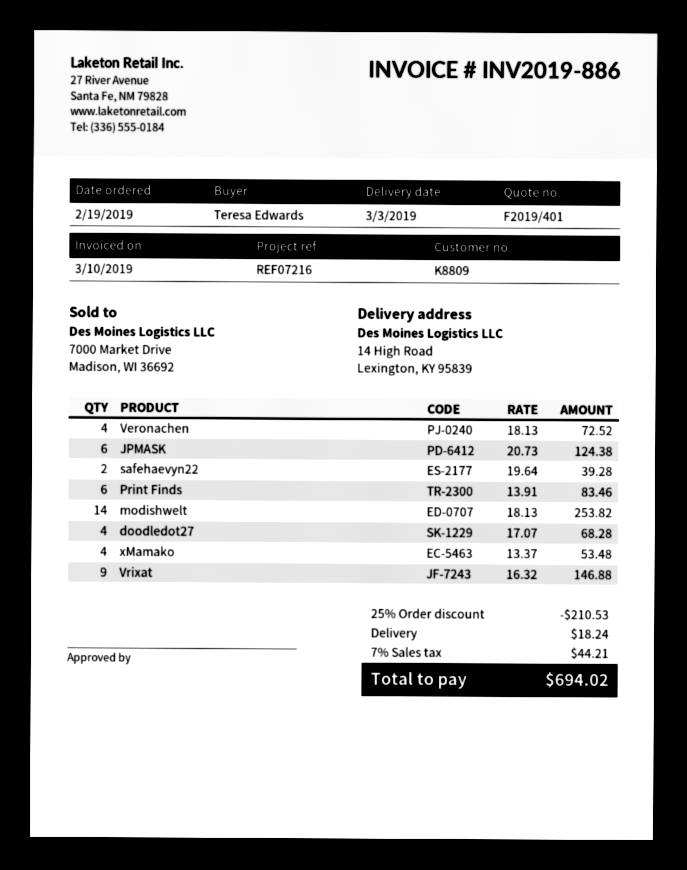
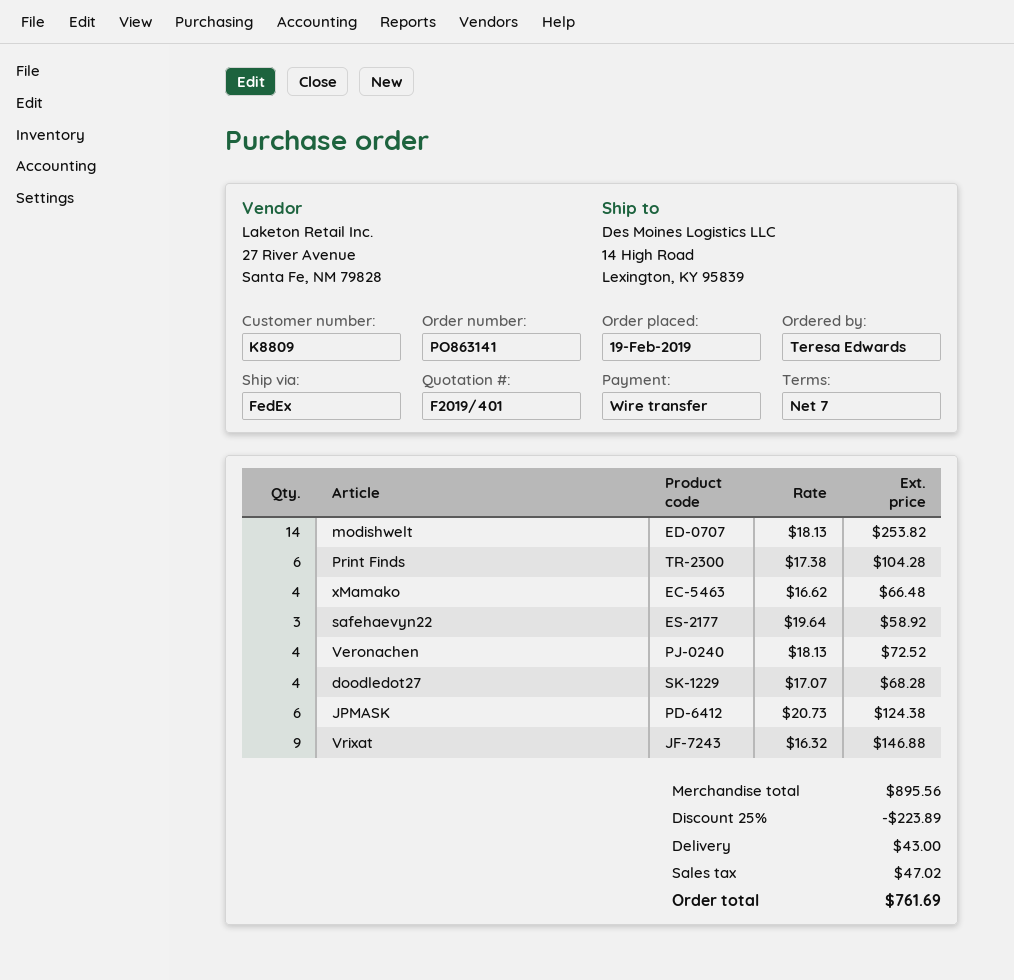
safehaevyn22: 2 x 19.64 = 39.28 -> 3 x 19.64 = 58.92
Print Finds: 6 x 13.91 = 83.46 -> 6 x 17.38 = 104.28
xMamako: 4 x 13.37 = 53.48 -> 4 x 16.62 = 66.48
discount: 25% = 210.53 -> 25% = 223.89
shipping: 18.24 -> 43.00
tax: 44.21 -> 47.02
total: 694.02 -> 761.69

